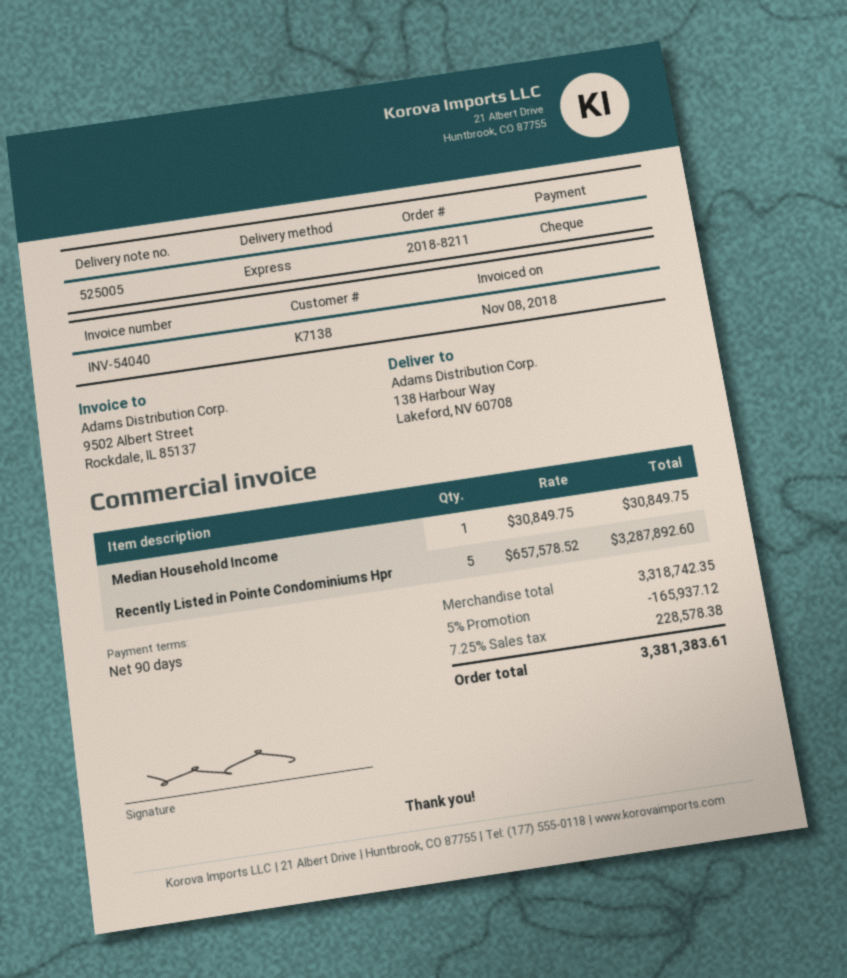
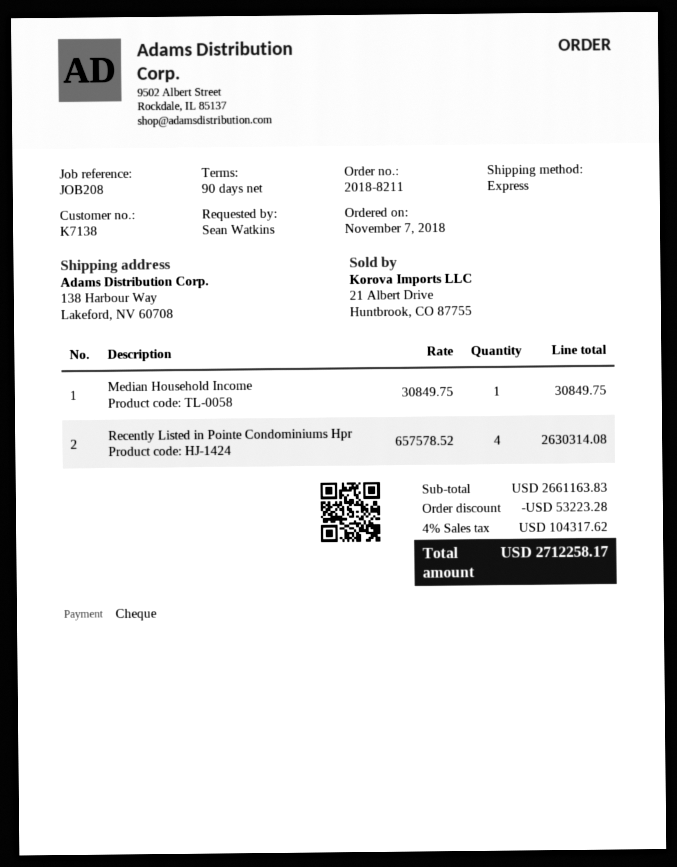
Recently Listed in Pointe Condominiums Hpr: 5 x 657578.52 = 3287892.60 -> 4 x 657578.52 = 2630314.08
subtotal: 3318742.35 -> 2661163.83
discount: 165937.12 -> 53223.28
tax: 7.25% = 228578.38 -> 4% = 104317.62
total: 3381383.61 -> 2712258.17

